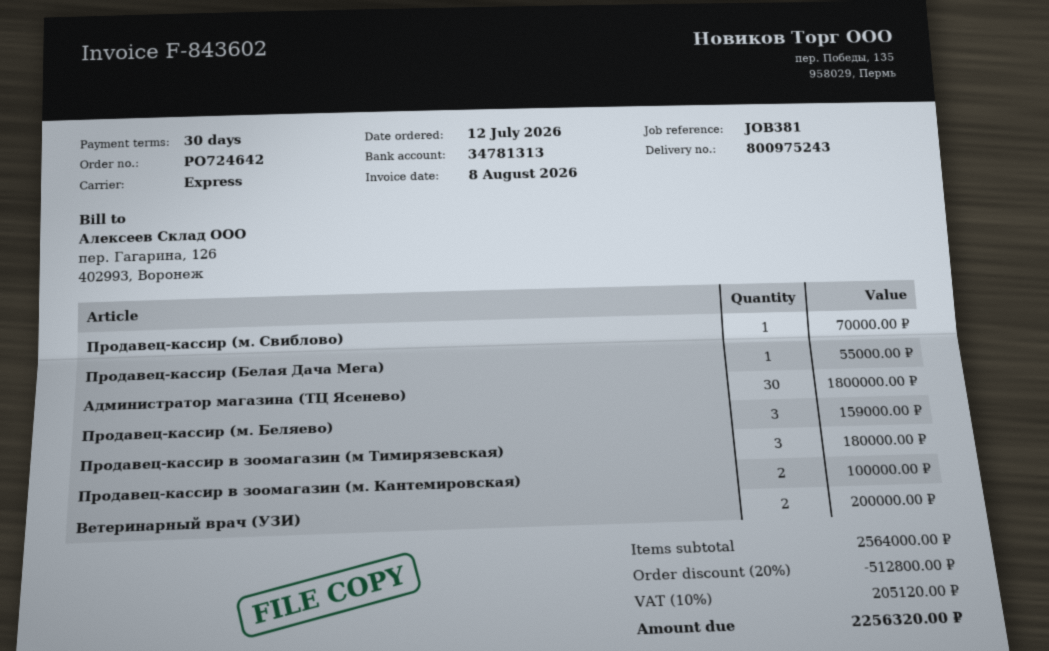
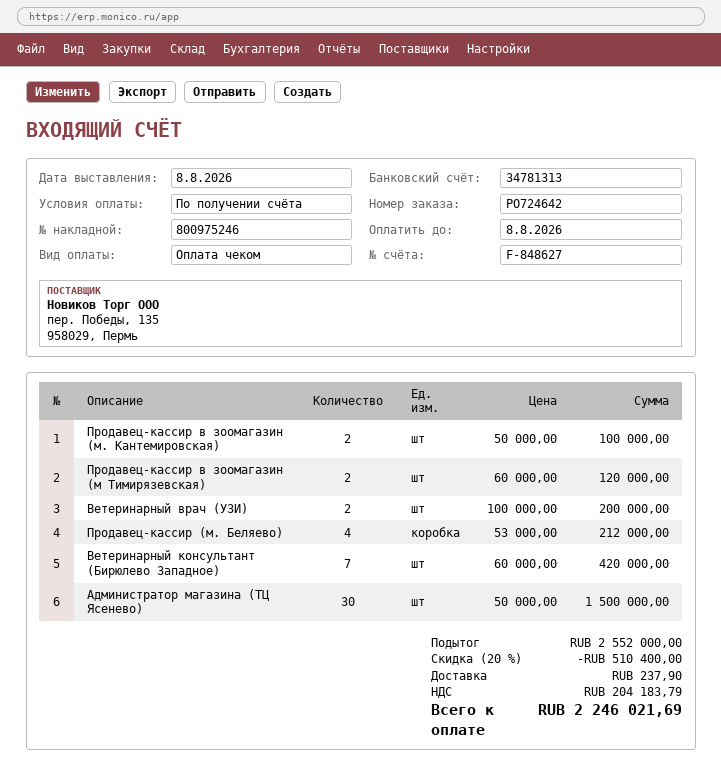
delivery note number: 800975243 -> 800975246
invoice number: F-843602 -> F-848627
payment terms: 30 days -> on receipt
Продавец-кассир (м. Свиблово): 1 for 70000.00 -> none
Продавец-кассир (Белая Дача Мега): 1 for 55000.00 -> none
Администратор магазина (ТЦ Ясенево): 30 for 1800000.00 -> 30 for 1500000.00
Продавец-кассир (м. Беляево): 3 for 159000.00 -> 4 for 212000.00
Продавец-кассир в зоомагазин (м Тимирязевская): 3 for 180000.00 -> 2 for 120000.00
Ветеринарный консультант (Бирюлево Западное): none -> 7 for 420000.00
subtotal: 2564000.00 -> 2552000.00
discount: 20% = 512800.00 -> 20% = 510400.00
shipping: none -> 237.90
tax: 205120.00 -> 204183.79
total: 2256320.00 -> 2246021.69

